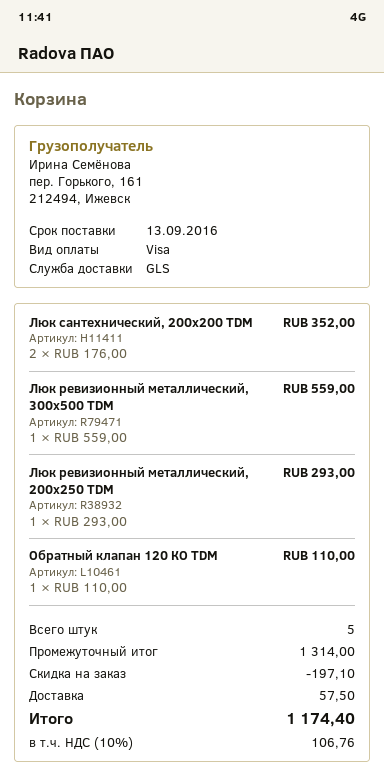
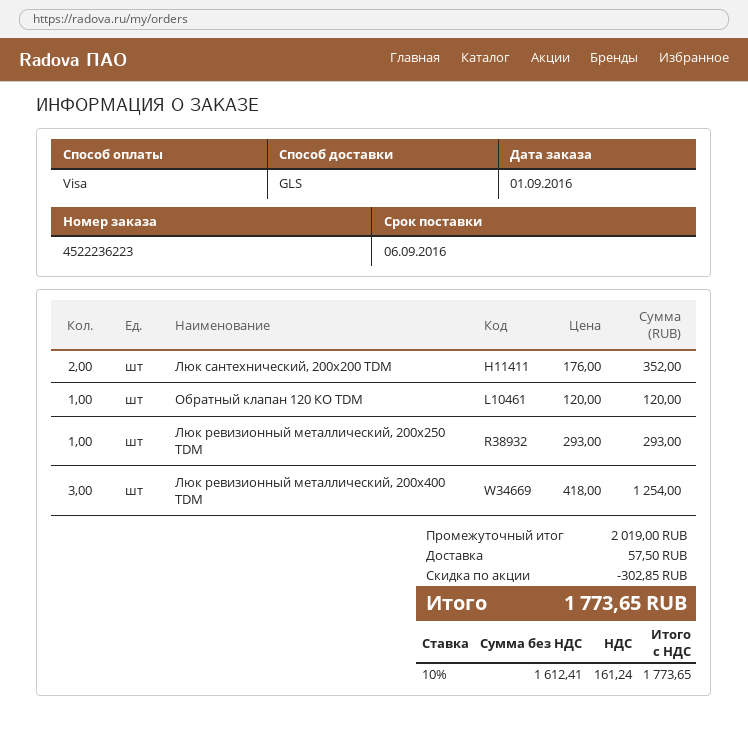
delivery date: 2016-09-13 -> 2016-09-06
Люк ревизионный металлический, 300х500 TDM: 1 x 559.00 = 559.00 -> none
Обратный клапан 120 КО TDM: 1 x 110.00 = 110.00 -> 1 x 120.00 = 120.00
Люк ревизионный металлический, 200х400 TDM: none -> 3 x 418.00 = 1254.00
subtotal: 1314.00 -> 2019.00
discount: 197.10 -> 302.85
tax: 10% = 106.76 -> 10% = 161.24
total: 1174.40 -> 1773.65

